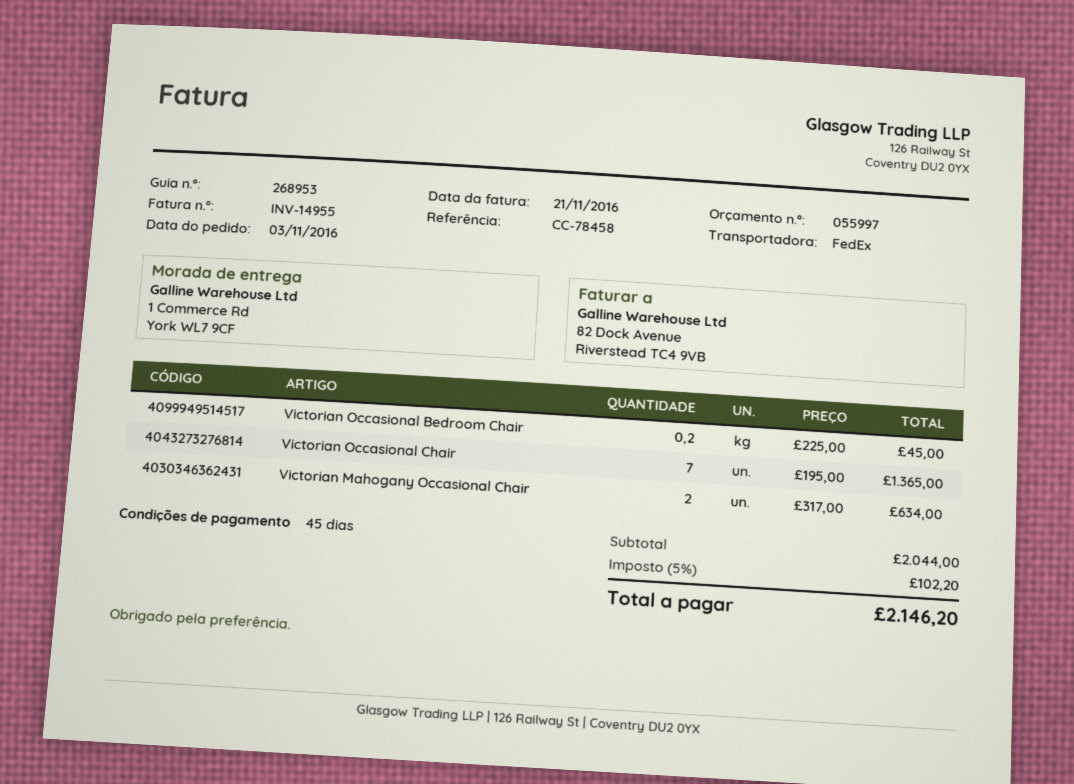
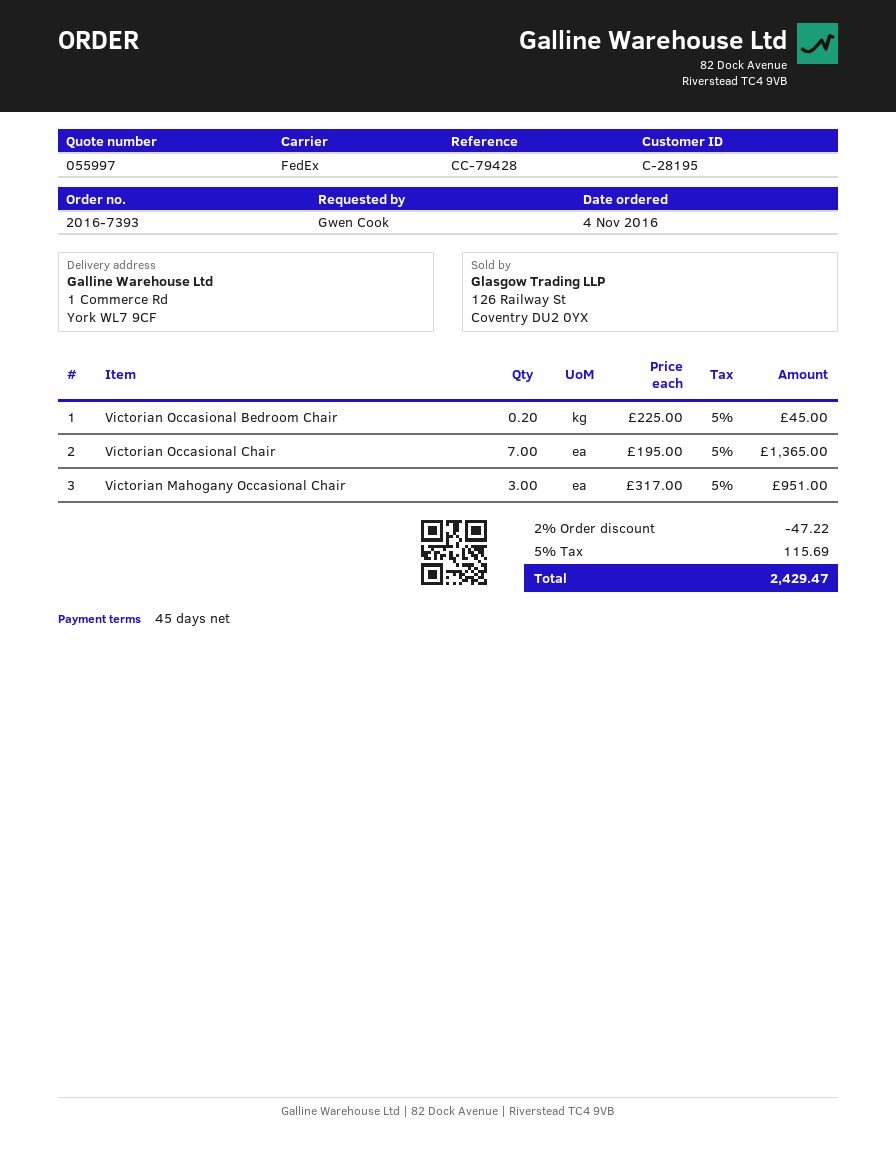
order date: 2016-11-03 -> 2016-11-04
reference: CC-78458 -> CC-79428
Victorian Mahogany Occasional Chair: 2 x 317.00 = 634.00 -> 3 x 317.00 = 951.00
discount: none -> 2% = 47.22
tax: 5% = 102.20 -> 5% = 115.69
total: 2146.20 -> 2429.47

